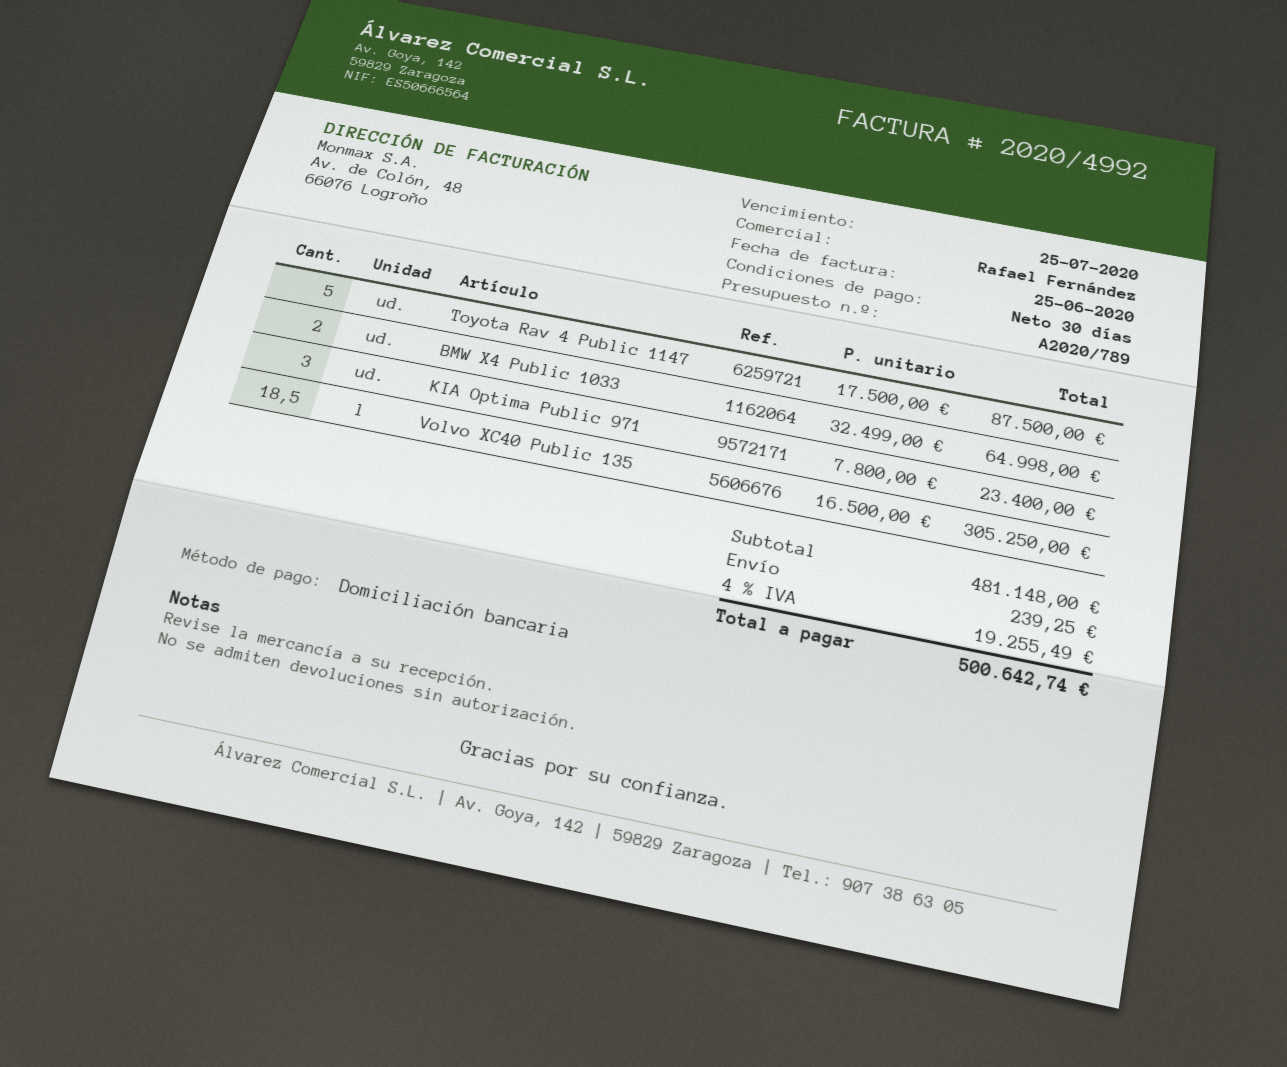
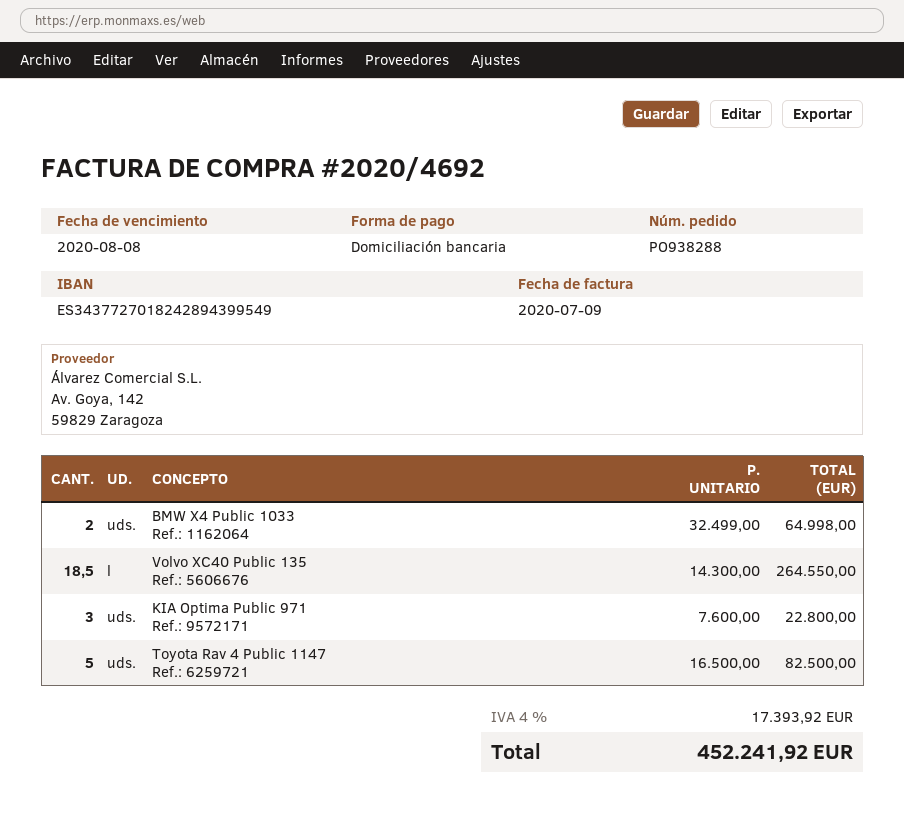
invoice number: 2020/4992 -> 2020/4692
invoice date: 2020-06-25 -> 2020-07-09
due date: 2020-07-25 -> 2020-08-08
Toyota Rav 4 Public 1147: 5 x 17500.00 = 87500.00 -> 5 x 16500.00 = 82500.00
KIA Optima Public 971: 3 x 7800.00 = 23400.00 -> 3 x 7600.00 = 22800.00
Volvo XC40 Public 135: 18.5 x 16500.00 = 305250.00 -> 18.5 x 14300.00 = 264550.00
shipping: 239.25 -> none
tax: 4% = 19255.49 -> 4% = 17393.92
total: 500642.74 -> 452241.92

